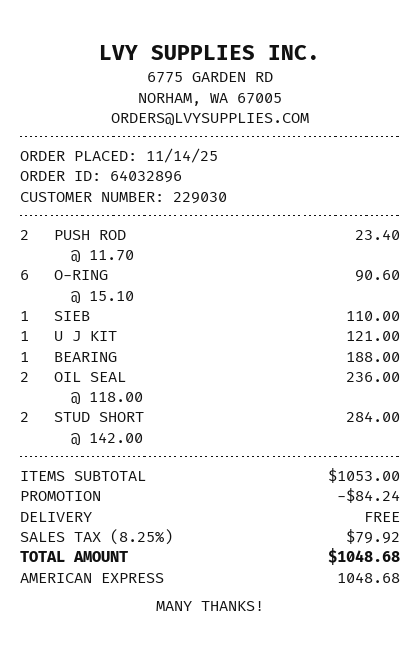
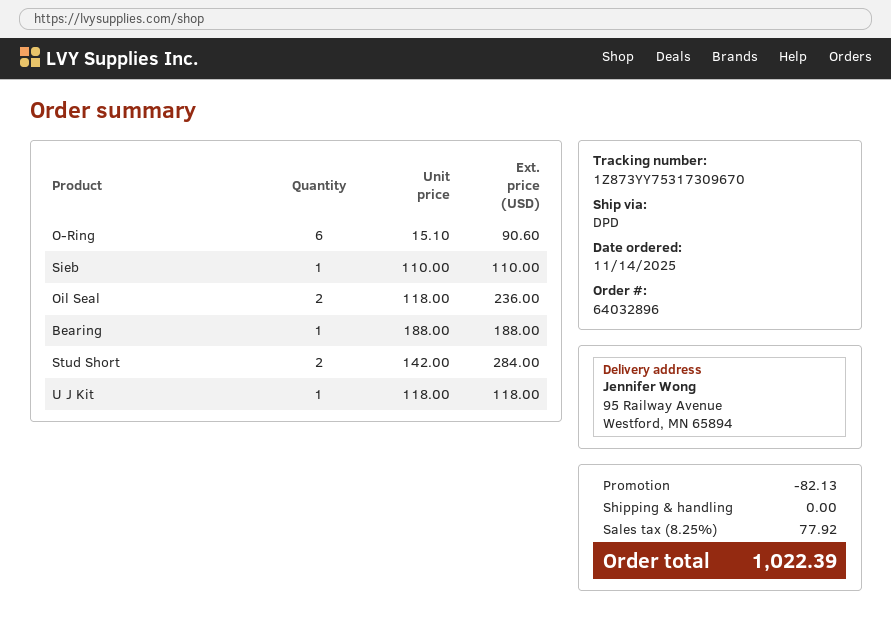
PUSH ROD: 2 x 11.70 = 23.40 -> none
U J KIT: 1 x 121.00 = 121.00 -> 1 x 118.00 = 118.00
discount: 84.24 -> 82.13
tax: 8.25% = 79.92 -> 8.25% = 77.92
total: 1048.68 -> 1022.39

